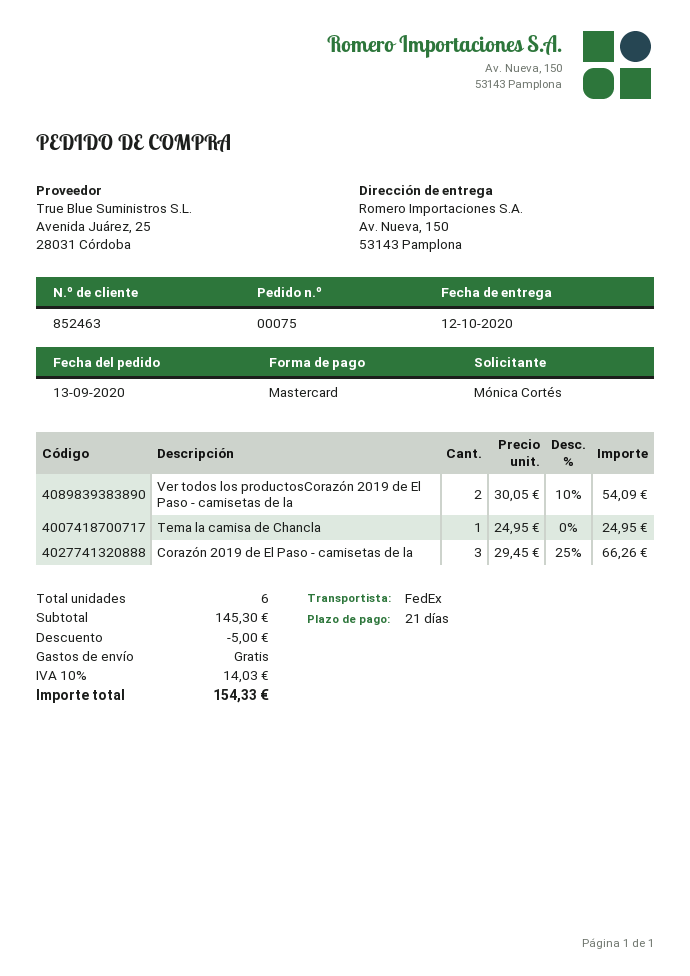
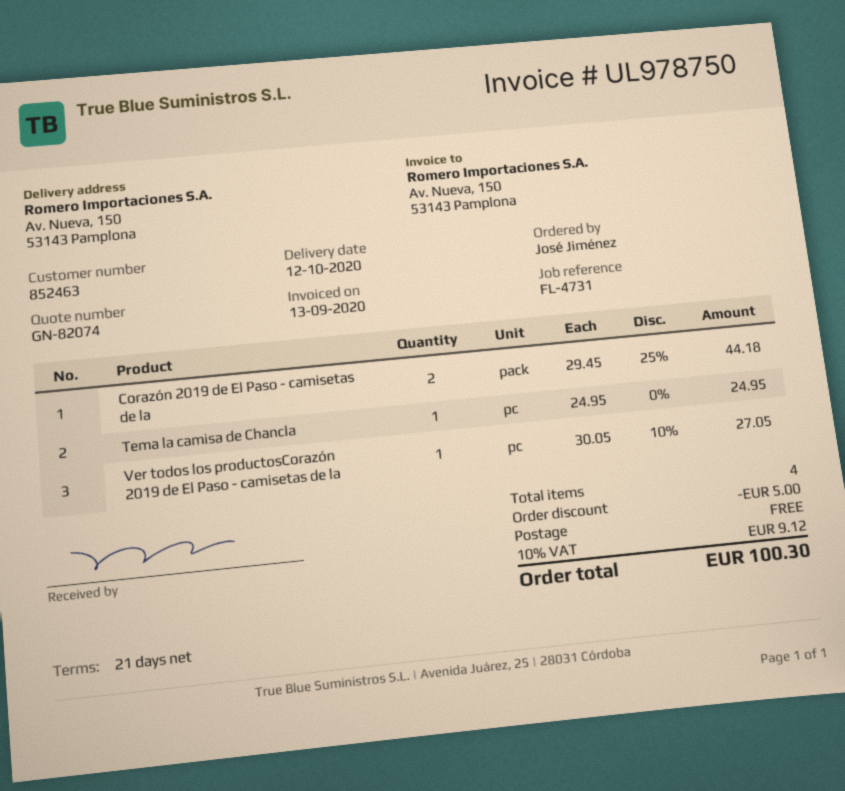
ordered by: Mónica Cortés -> José Jiménez
Ver todos los productosCorazón 2019 de El Paso - camisetas de la: 2 x 30.05 - 10% = 54.09 -> 1 x 30.05 - 10% = 27.05
Corazón 2019 de El Paso - camisetas de la: 3 x 29.45 - 25% = 66.26 -> 2 x 29.45 - 25% = 44.18
total quantity: 6 -> 4
tax: 10% = 14.03 -> 10% = 9.12
total: 154.33 -> 100.30

